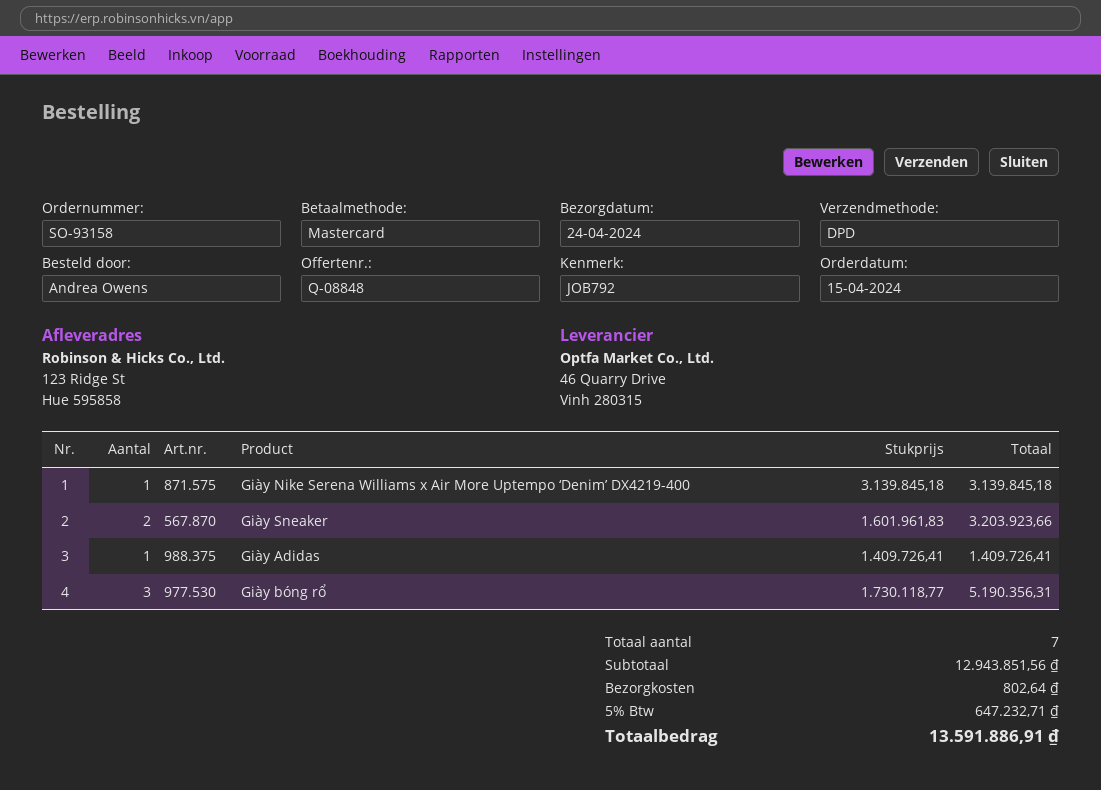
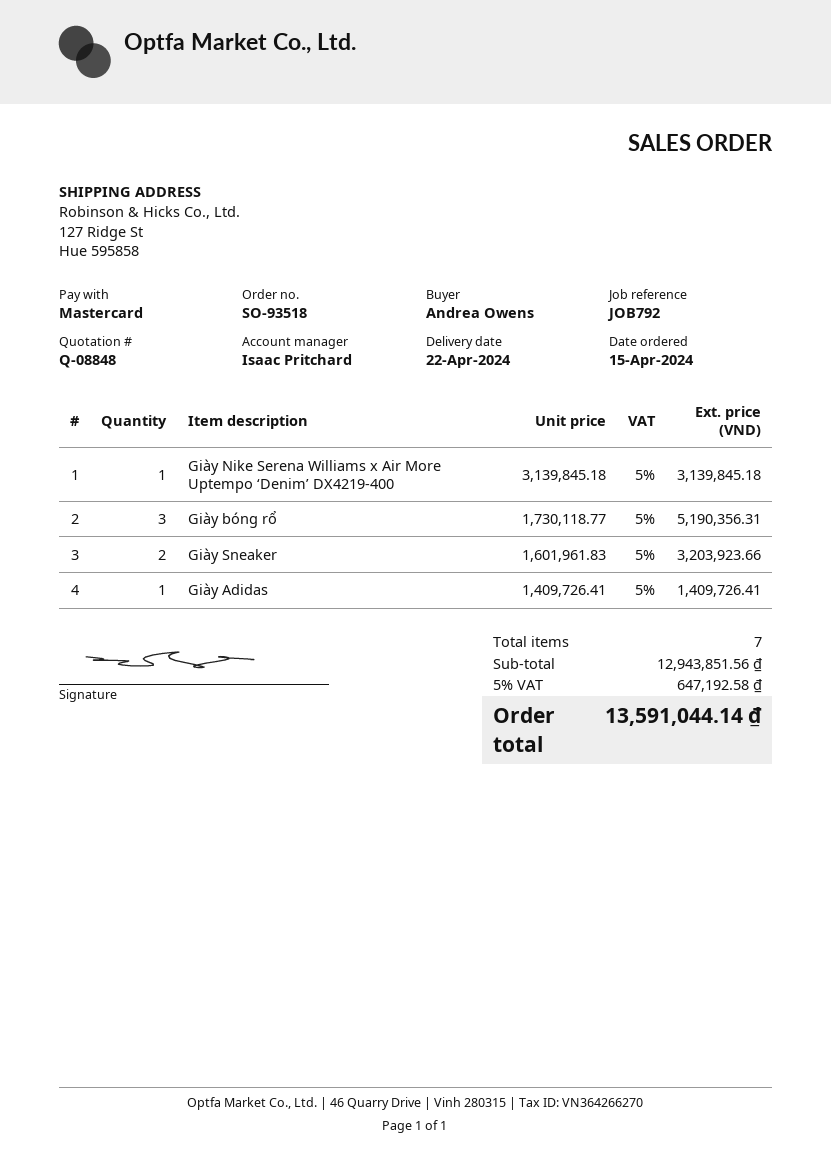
order number: SO-93158 -> SO-93518
delivery date: 2024-04-24 -> 2024-04-22
ship to: 123 Ridge St, Hue 595858 -> 127 Ridge St, Hue 595858
shipping: 802.64 -> none
tax: 5% = 647232.71 -> 5% = 647192.58
total: 13591886.91 -> 13591044.14

